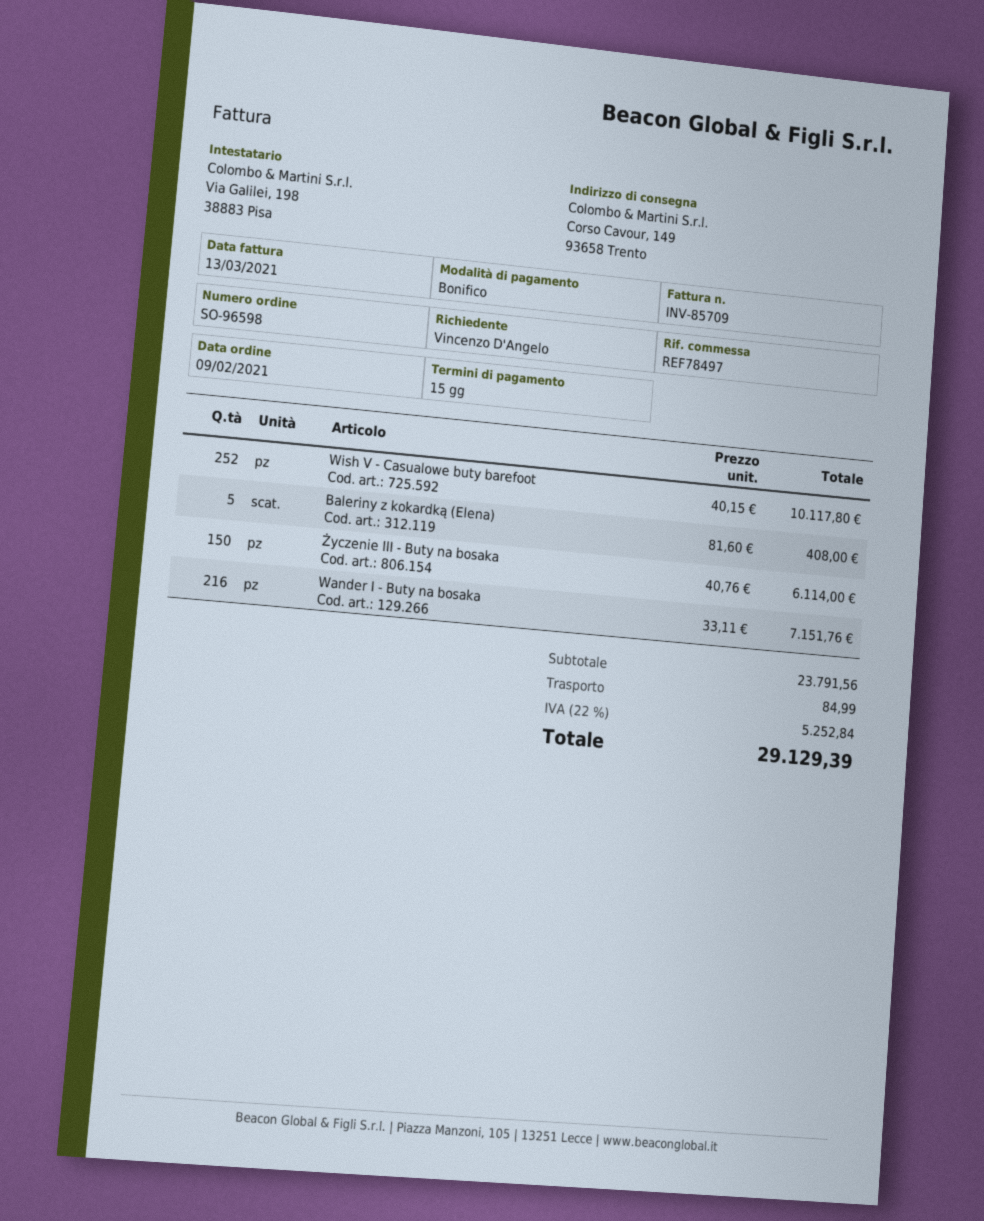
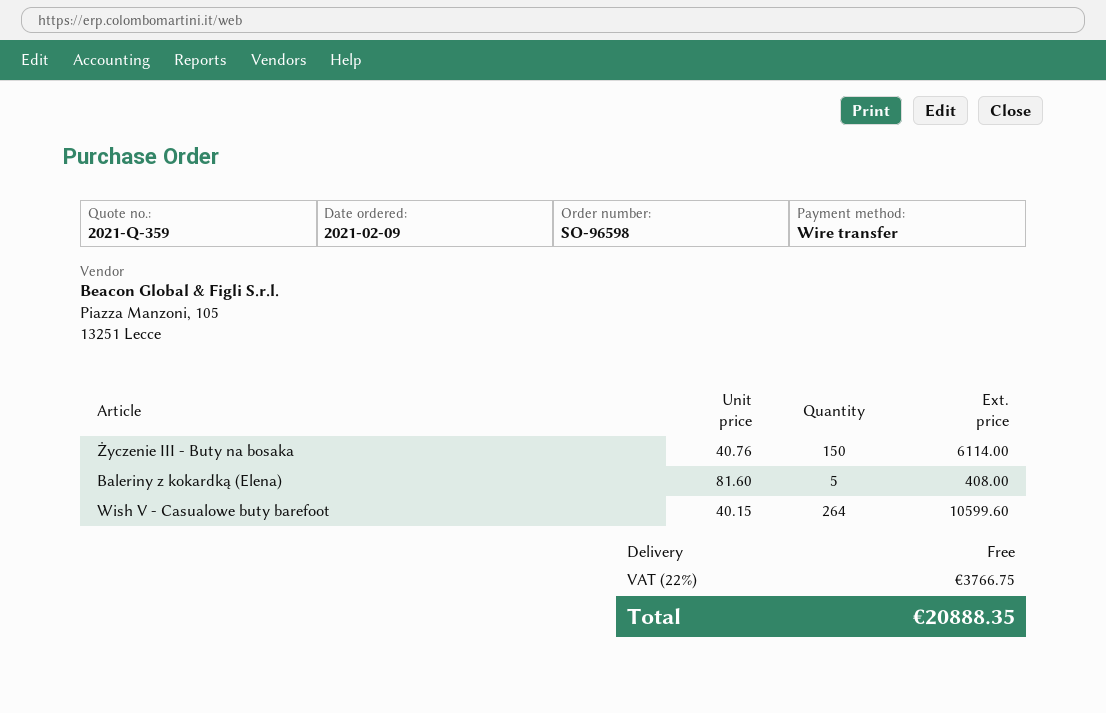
Wish V - Casualowe buty barefoot: 252 x 40.15 = 10117.80 -> 264 x 40.15 = 10599.60
Wander I - Buty na bosaka: 216 x 33.11 = 7151.76 -> none
shipping: 84.99 -> 0.00
tax: 22% = 5252.84 -> 22% = 3766.75
total: 29129.39 -> 20888.35

